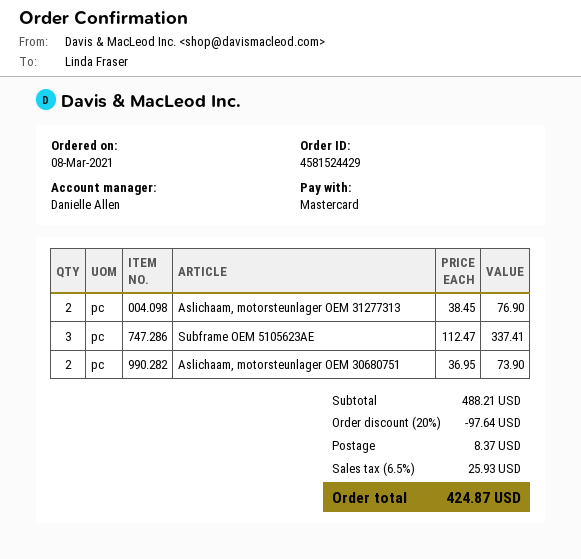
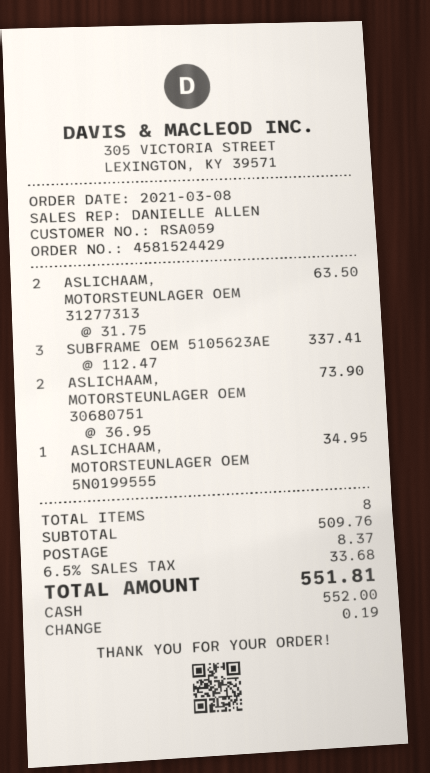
payment method: Mastercard -> cash
Aslichaam, motorsteunlager OEM 31277313: 2 x 38.45 = 76.90 -> 2 x 31.75 = 63.50
ASLICHAAM, MOTORSTEUNLAGER OEM 5N0199555: none -> 1 x 34.95 = 34.95
subtotal: 488.21 -> 509.76
discount: 20% = 97.64 -> none
tax: 6.5% = 25.93 -> 6.5% = 33.68
total: 424.87 -> 551.81

